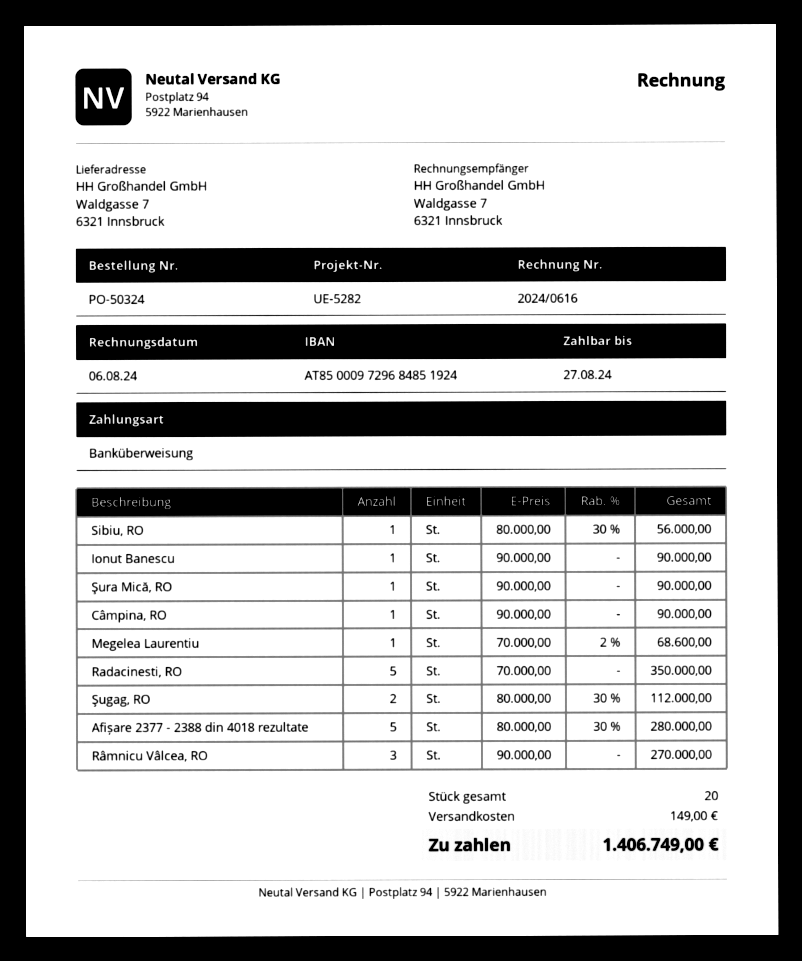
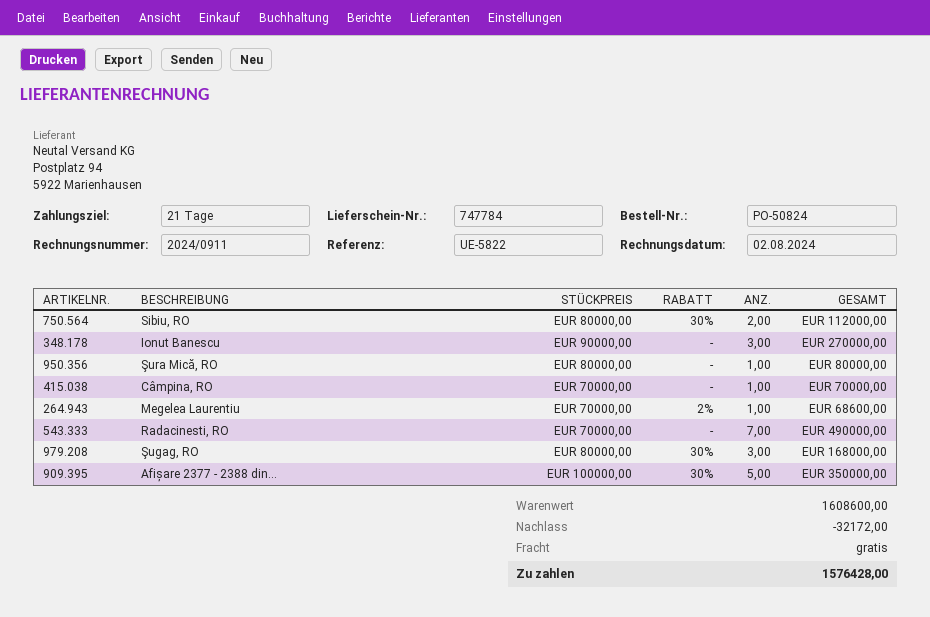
order number: PO-50324 -> PO-50824
invoice number: 2024/0616 -> 2024/0911
invoice date: 2024-08-06 -> 2024-08-02
reference: UE-5282 -> UE-5822
Sibiu, RO: 1 x 80000.00 - 30% = 56000.00 -> 2 x 80000.00 - 30% = 112000.00
Ionut Banescu: 1 x 90000.00 = 90000.00 -> 3 x 90000.00 = 270000.00
Şura Mică, RO: 1 x 90000.00 = 90000.00 -> 1 x 80000.00 = 80000.00
Câmpina, RO: 1 x 90000.00 = 90000.00 -> 1 x 70000.00 = 70000.00
Radacinesti, RO: 5 x 70000.00 = 350000.00 -> 7 x 70000.00 = 490000.00
Şugag, RO: 2 x 80000.00 - 30% = 112000.00 -> 3 x 80000.00 - 30% = 168000.00
Afișare 2377 - 2388 din 4018 rezultate: 5 x 80000.00 - 30% = 280000.00 -> 5 x 100000.00 - 30% = 350000.00
Râmnicu Vâlcea, RO: 3 x 90000.00 = 270000.00 -> none
discount: none -> 32172.00
shipping: 149.00 -> 0.00
total: 1406749.00 -> 1576428.00

